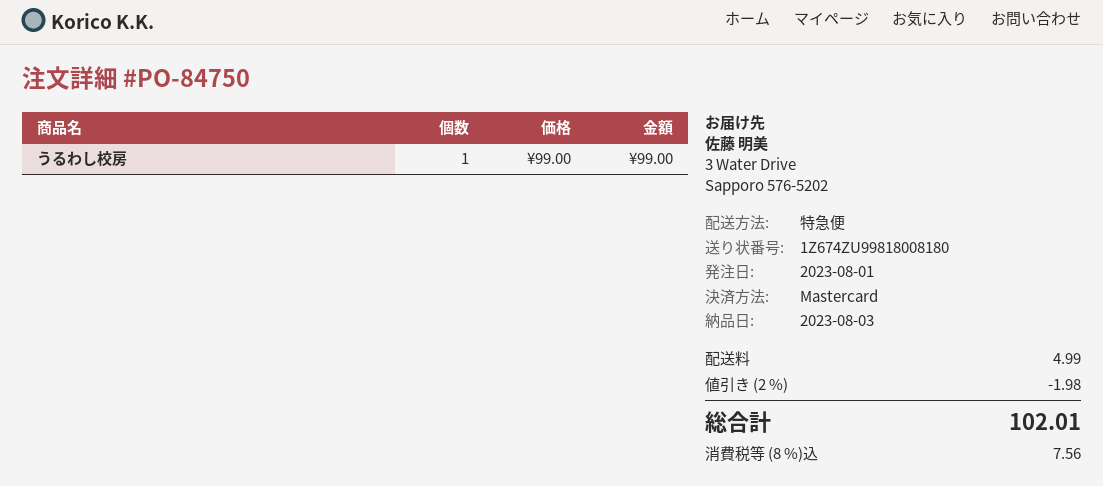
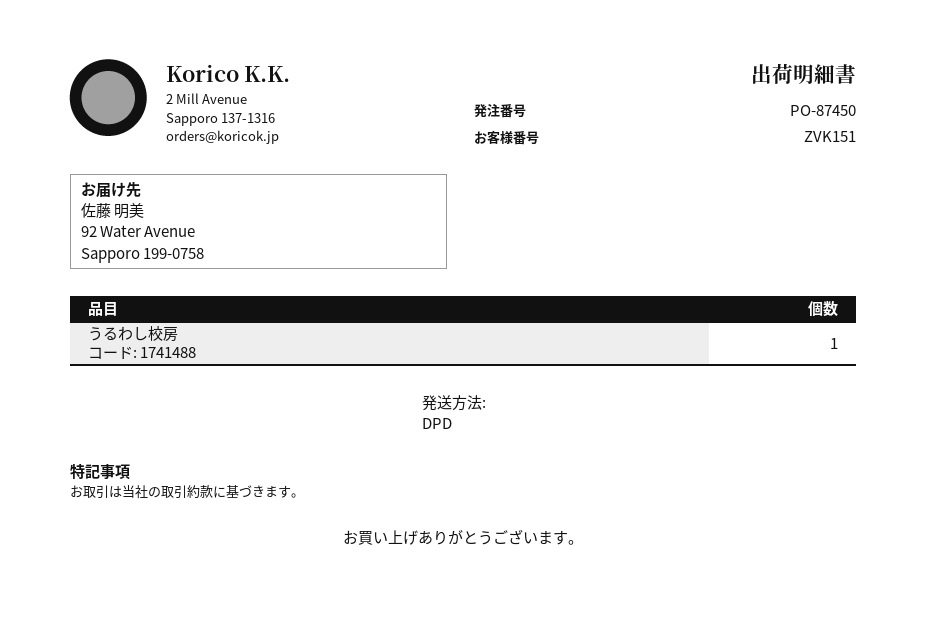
order number: PO-84750 -> PO-87450
shipping method: express -> DPD
ship to: 3 Water Drive, Sapporo 576-5202 -> 92 Water Avenue, Sapporo 199-0758

